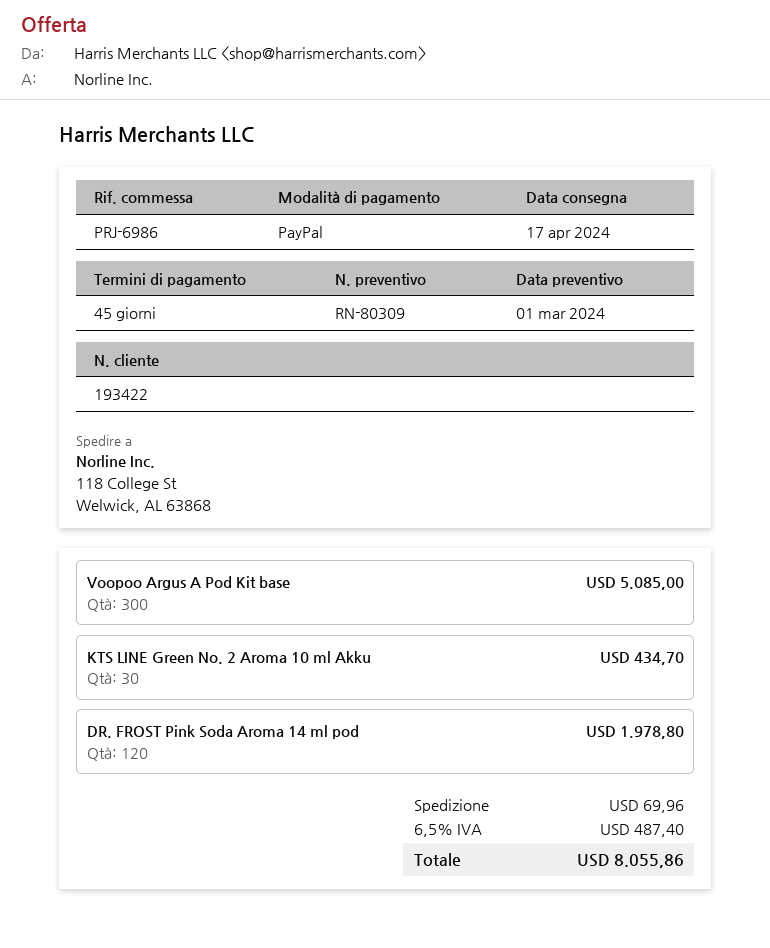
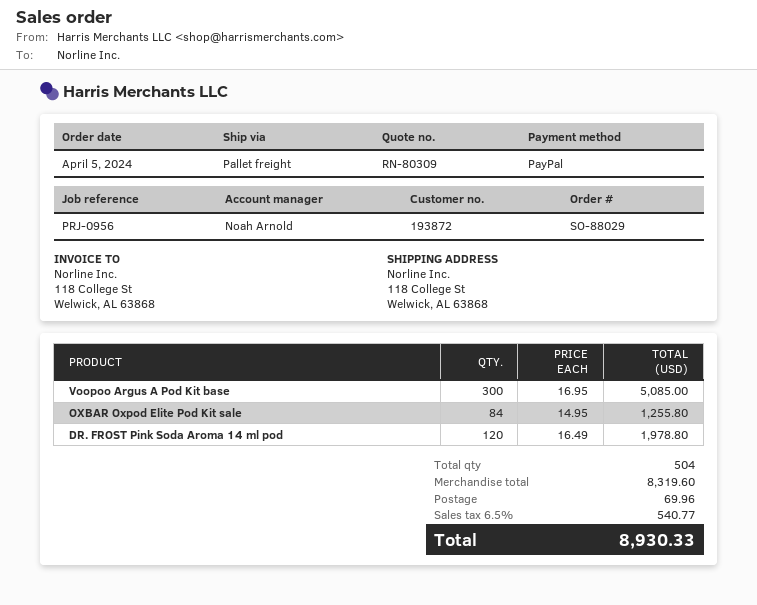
customer number: 193422 -> 193872
reference: PRJ-6986 -> PRJ-0956
KTS LINE Green No. 2 Aroma 10 ml Akku: 30 for 434.70 -> none
OXBAR Oxpod Elite Pod Kit sale: none -> 84 for 1255.80
tax: 6.5% = 487.40 -> 6.5% = 540.77
total: 8055.86 -> 8930.33

